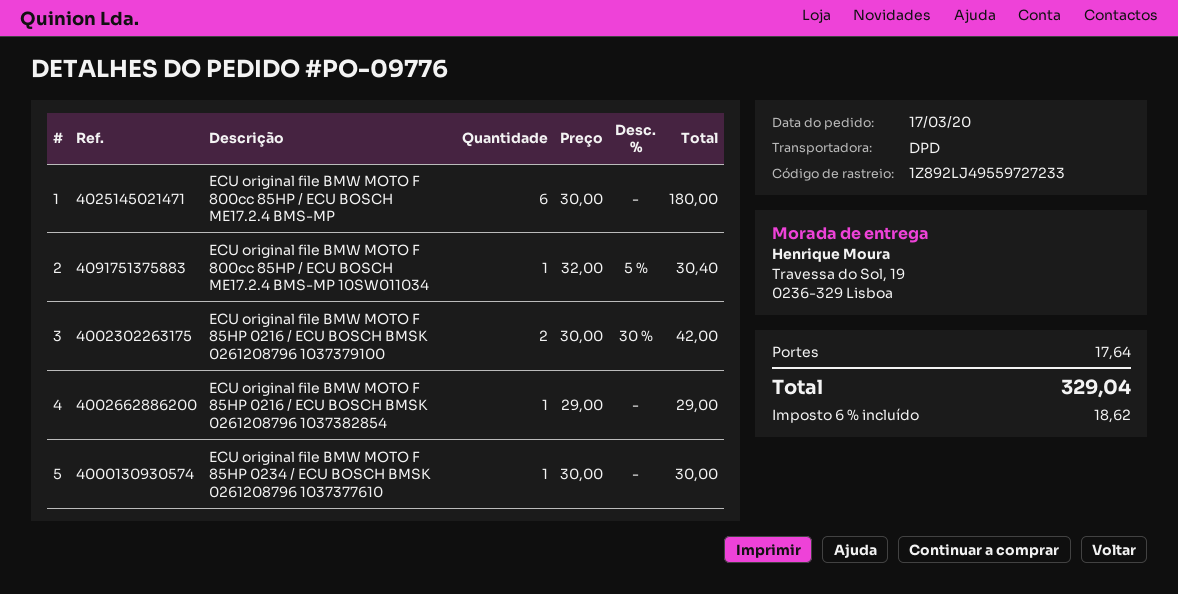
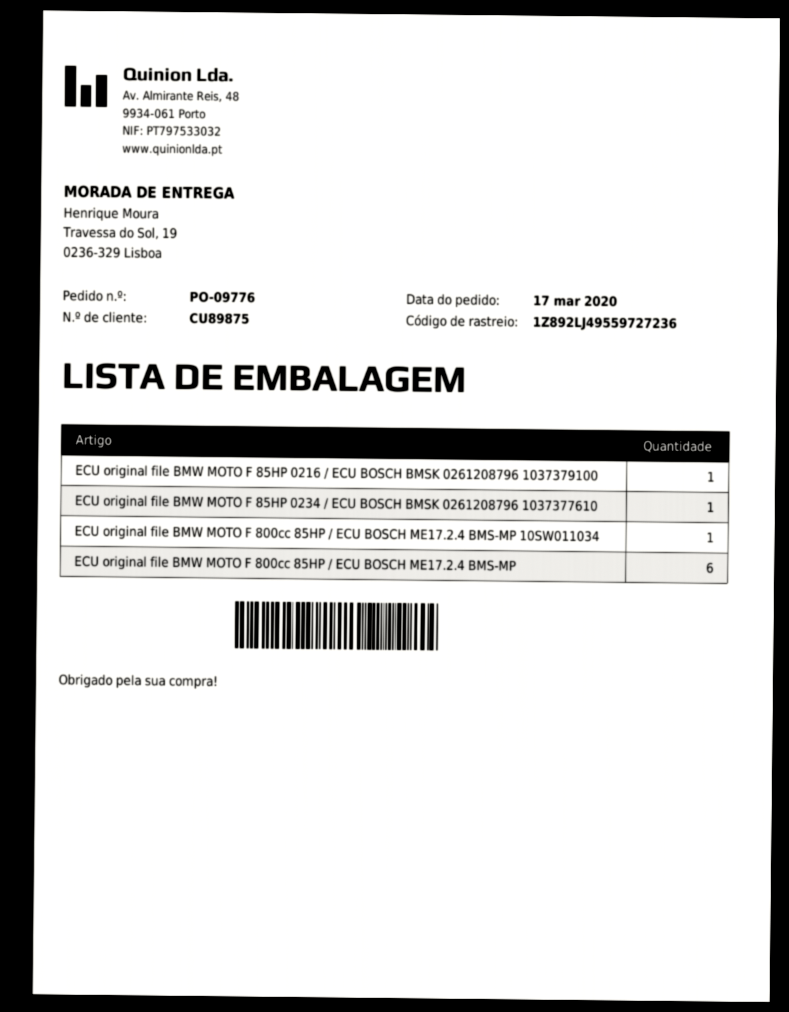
tracking number: 1Z892LJ49559727233 -> 1Z892LJ49559727236
ECU original file BMW MOTO F 85HP 0216 / ECU BOSCH BMSK 0261208796 1037379100: 2 -> 1
ECU original file BMW MOTO F 85HP 0216 / ECU BOSCH BMSK 0261208796 1037382854: 1 -> none

